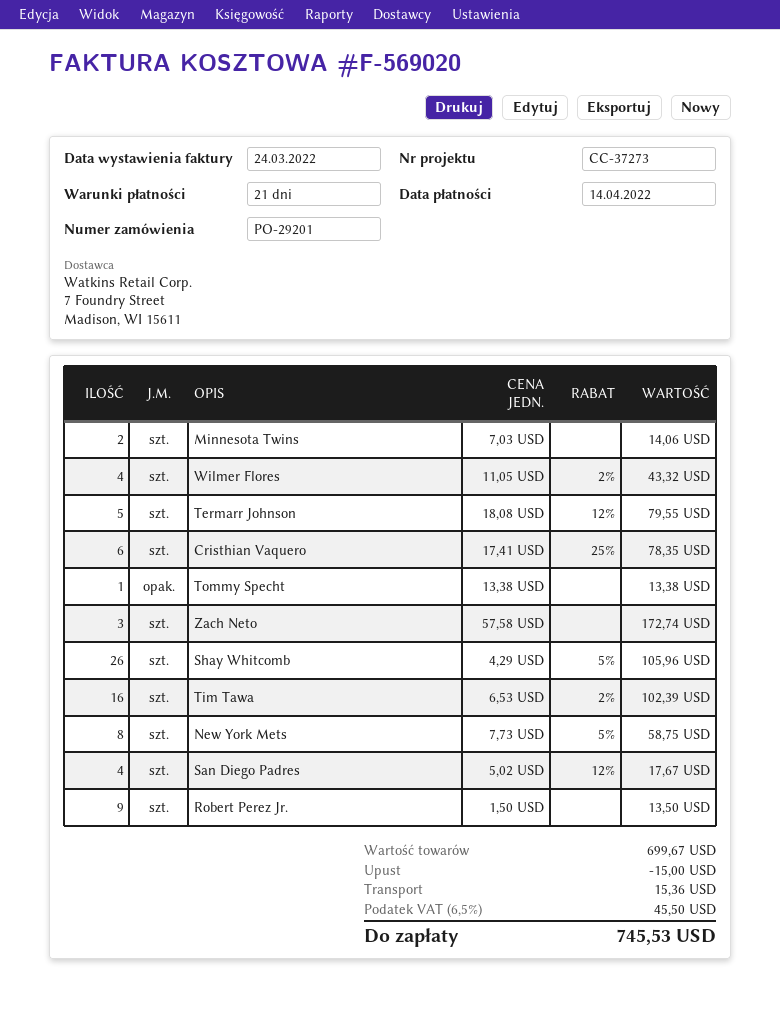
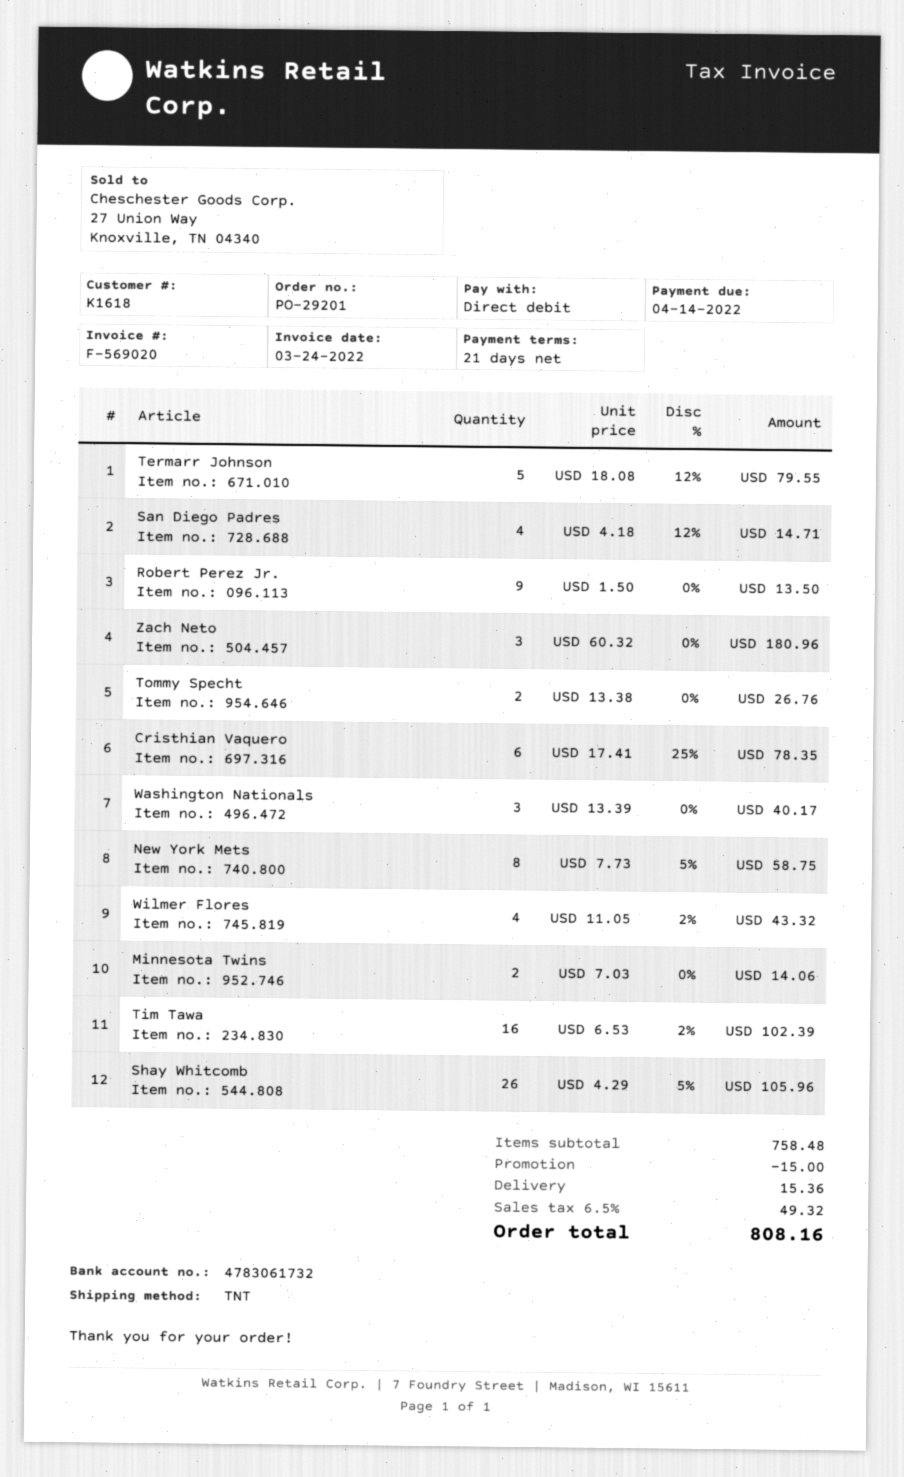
Tommy Specht: 1 x 13.38 = 13.38 -> 2 x 13.38 = 26.76
Zach Neto: 3 x 57.58 = 172.74 -> 3 x 60.32 = 180.96
San Diego Padres: 4 x 5.02 - 12% = 17.67 -> 4 x 4.18 - 12% = 14.71
Washington Nationals: none -> 3 x 13.39 = 40.17
subtotal: 699.67 -> 758.48
tax: 6.5% = 45.50 -> 6.5% = 49.32
total: 745.53 -> 808.16

